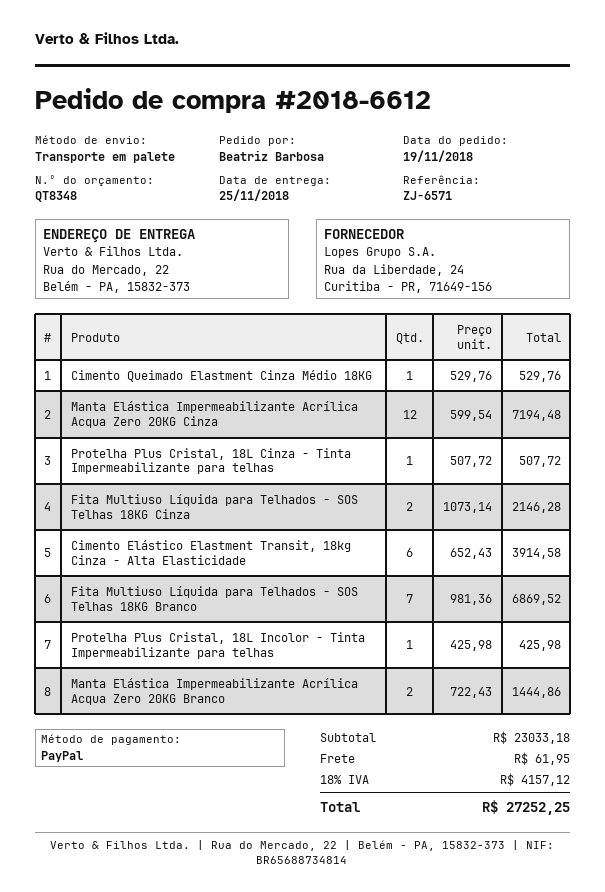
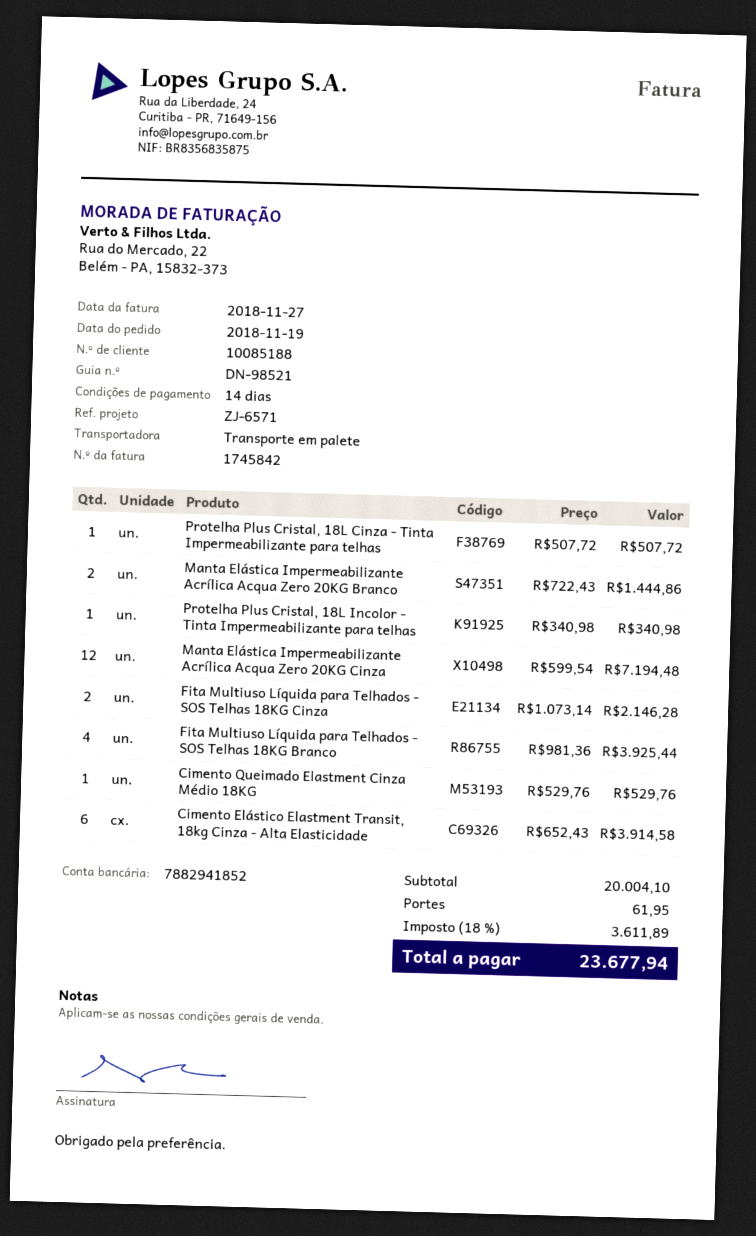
Fita Multiuso Líquida para Telhados - SOS Telhas 18KG Branco: 7 x 981.36 = 6869.52 -> 4 x 981.36 = 3925.44
Protelha Plus Cristal, 18L Incolor - Tinta Impermeabilizante para telhas: 1 x 425.98 = 425.98 -> 1 x 340.98 = 340.98
subtotal: 23033.18 -> 20004.10
tax: 18% = 4157.12 -> 18% = 3611.89
total: 27252.25 -> 23677.94

